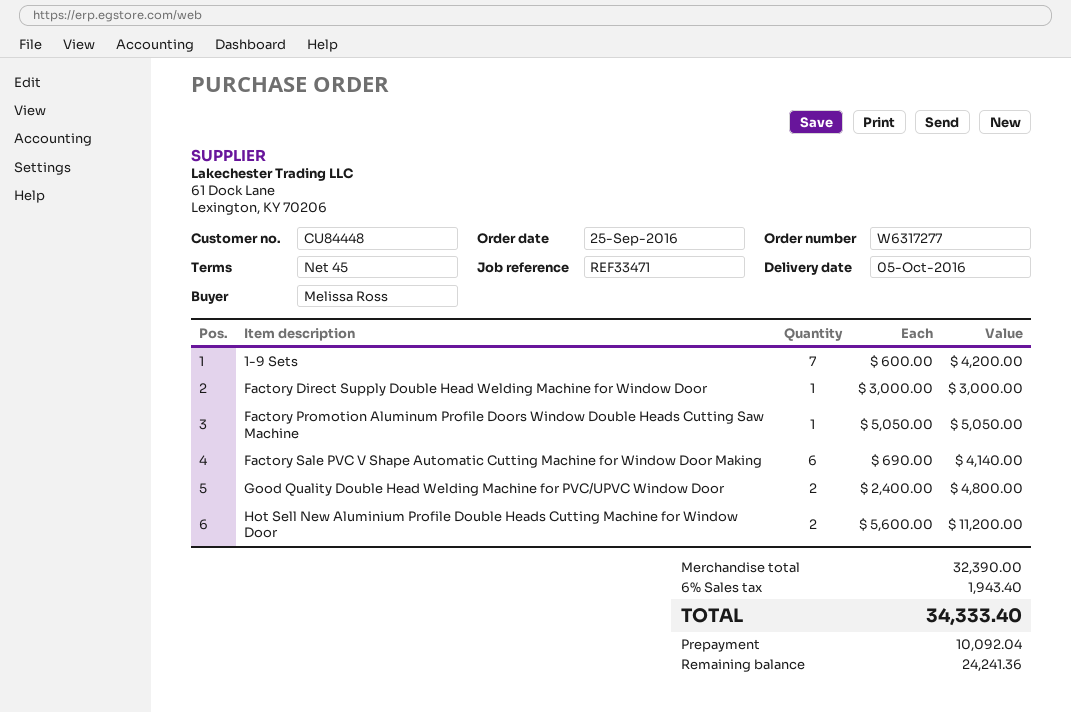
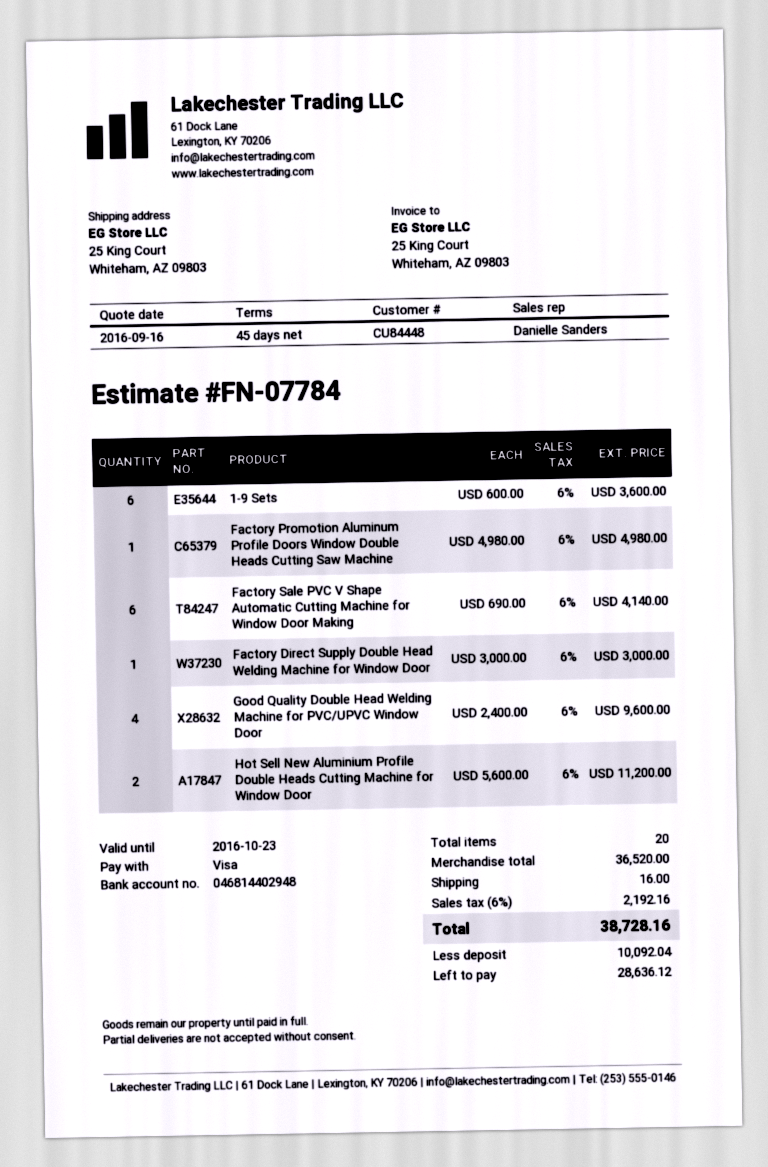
1-9 Sets: 7 x 600.00 = 4200.00 -> 6 x 600.00 = 3600.00
Factory Promotion Aluminum Profile Doors Window Double Heads Cutting Saw Machine: 1 x 5050.00 = 5050.00 -> 1 x 4980.00 = 4980.00
Good Quality Double Head Welding Machine for PVC/UPVC Window Door: 2 x 2400.00 = 4800.00 -> 4 x 2400.00 = 9600.00
subtotal: 32390.00 -> 36520.00
shipping: none -> 16.00
tax: 6% = 1943.40 -> 6% = 2192.16
total: 34333.40 -> 38728.16
balance: 24241.36 -> 28636.12

